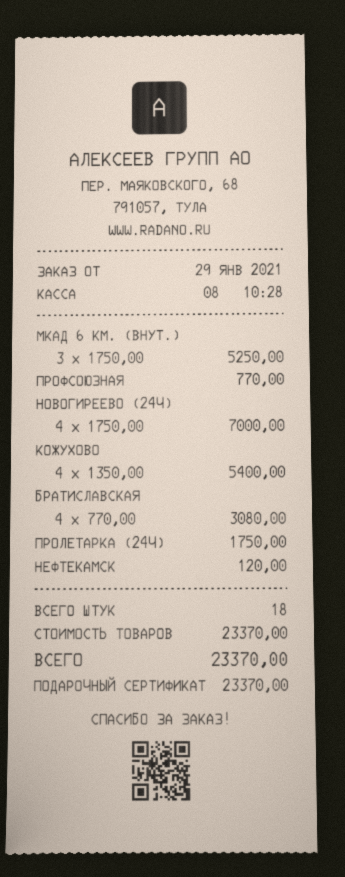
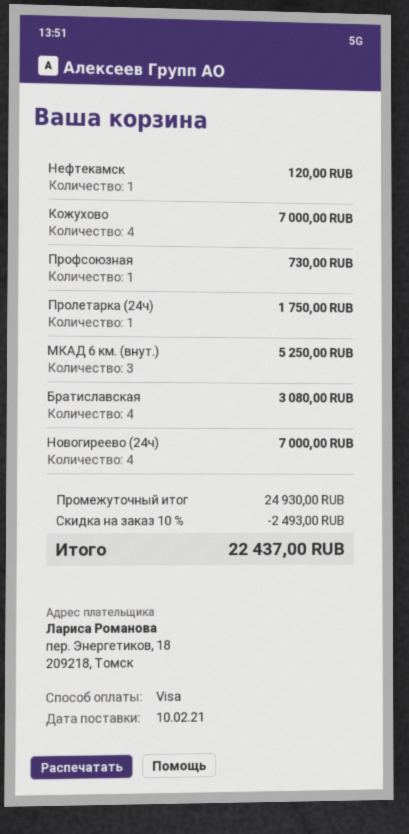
payment method: gift card -> Visa
ПРОФСОЮЗНАЯ: 1 for 770.00 -> 1 for 730.00
КОЖУХОВО: 4 for 5400.00 -> 4 for 7000.00
subtotal: 23370.00 -> 24930.00
discount: none -> 10% = 2493.00
total: 23370.00 -> 22437.00

